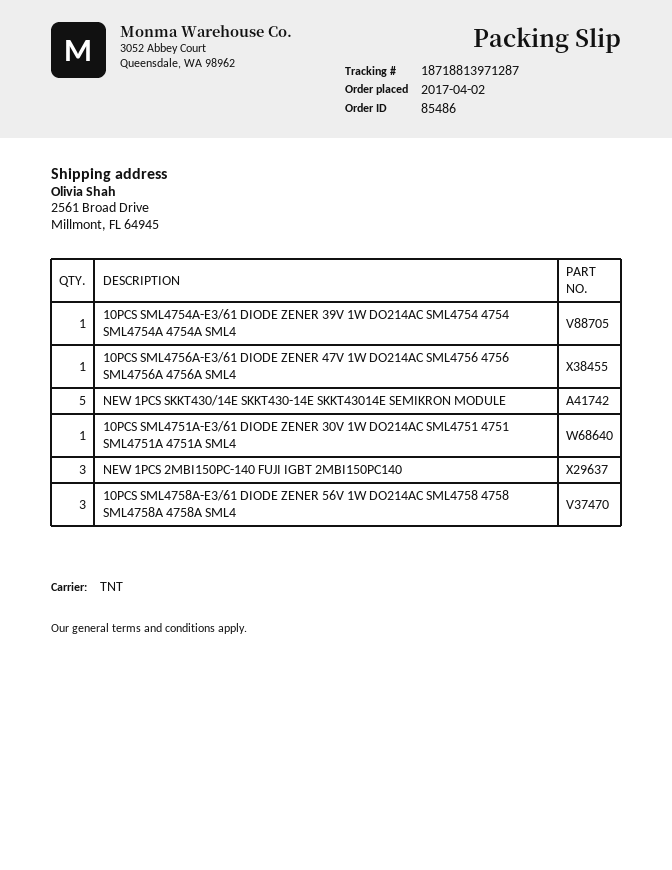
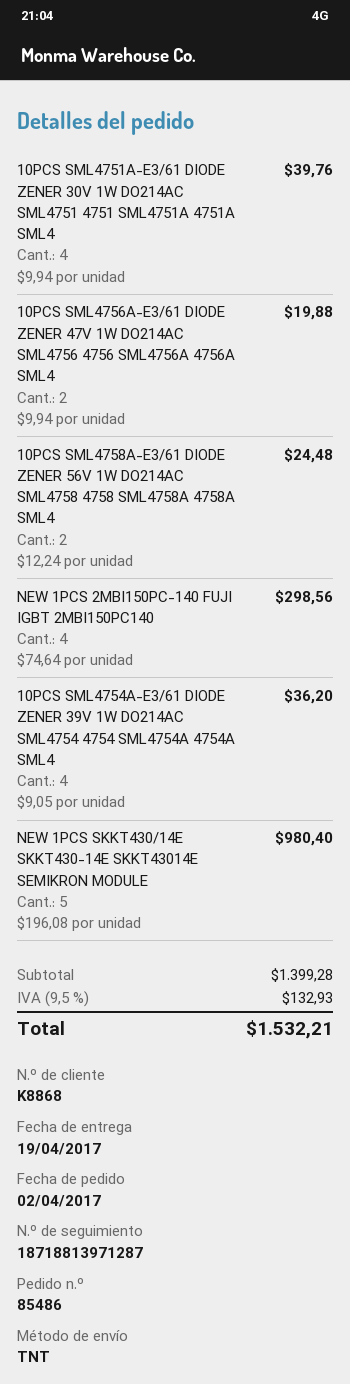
10PCS SML4754A-E3/61 DIODE ZENER 39V 1W DO214AC SML4754 4754 SML4754A 4754A SML4: 1 -> 4
10PCS SML4756A-E3/61 DIODE ZENER 47V 1W DO214AC SML4756 4756 SML4756A 4756A SML4: 1 -> 2
10PCS SML4751A-E3/61 DIODE ZENER 30V 1W DO214AC SML4751 4751 SML4751A 4751A SML4: 1 -> 4
NEW 1PCS 2MBI150PC-140 FUJI IGBT 2MBI150PC140: 3 -> 4
10PCS SML4758A-E3/61 DIODE ZENER 56V 1W DO214AC SML4758 4758 SML4758A 4758A SML4: 3 -> 2

